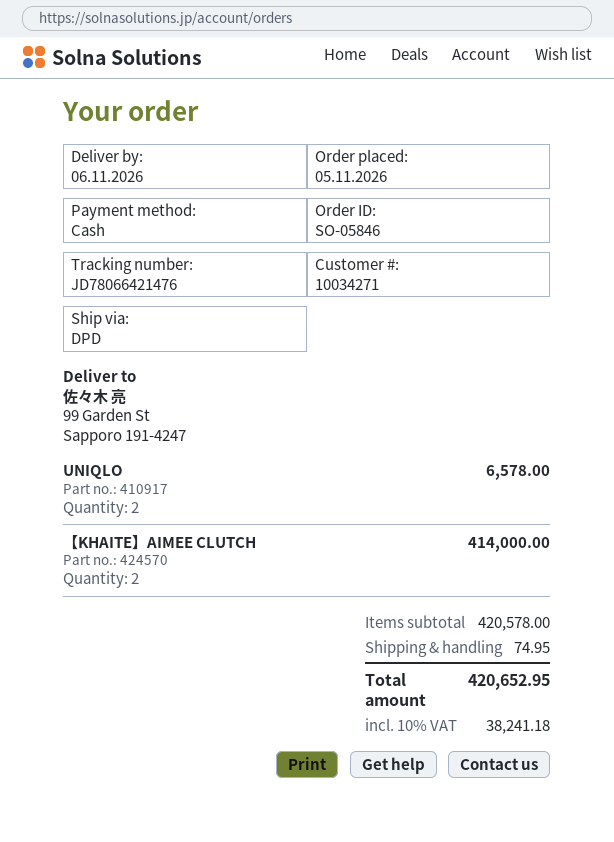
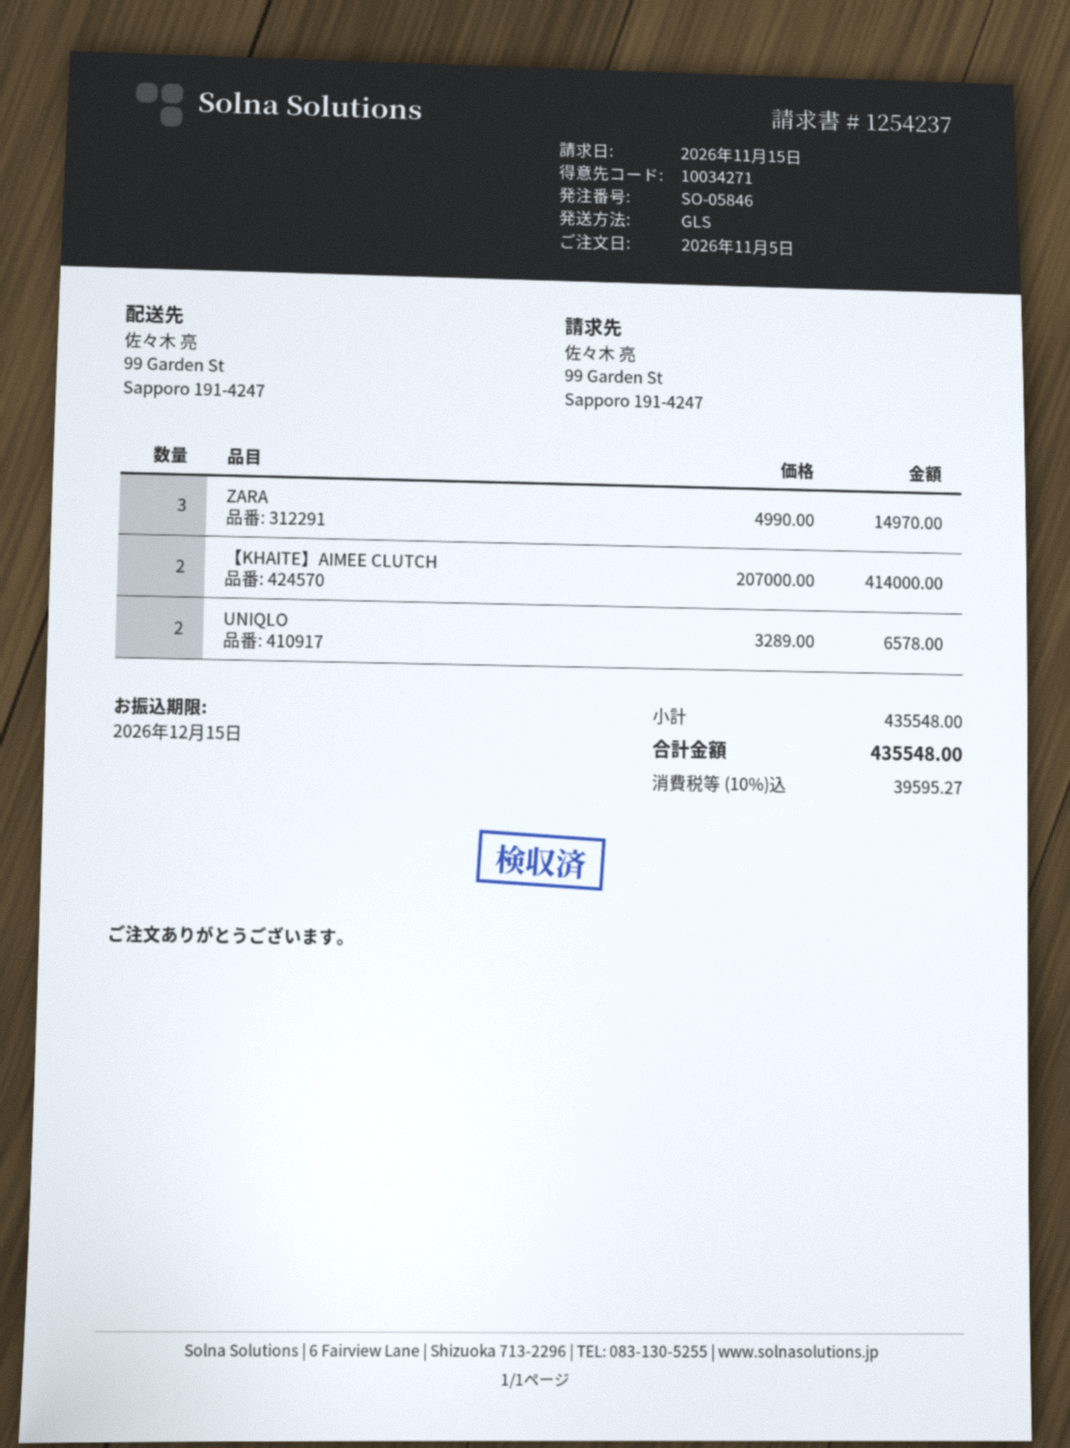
shipping method: DPD -> GLS
ZARA: none -> 3 for 14970.00
subtotal: 420578.00 -> 435548.00
shipping: 74.95 -> none
tax: 10% = 38241.18 -> 10% = 39595.27
total: 420652.95 -> 435548.00

